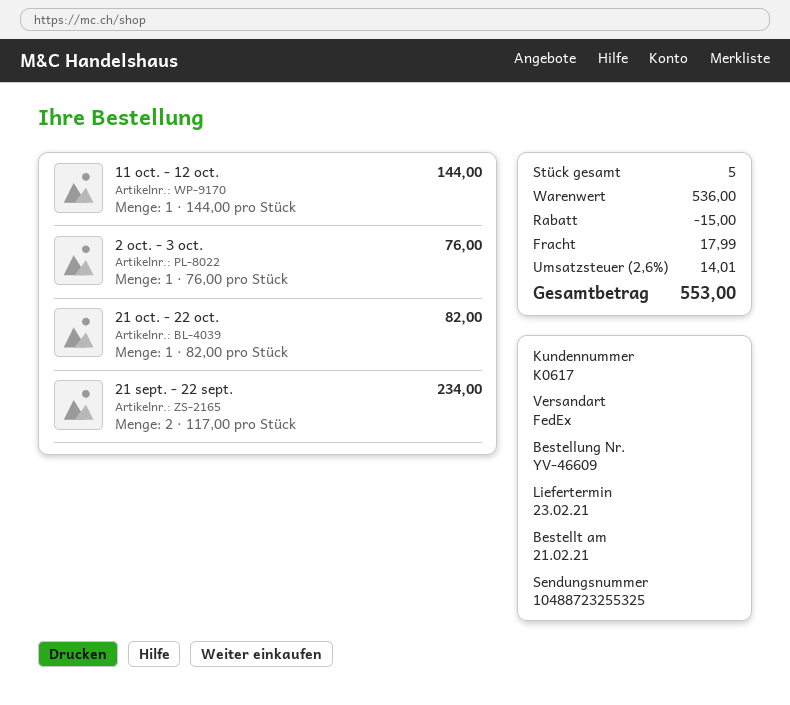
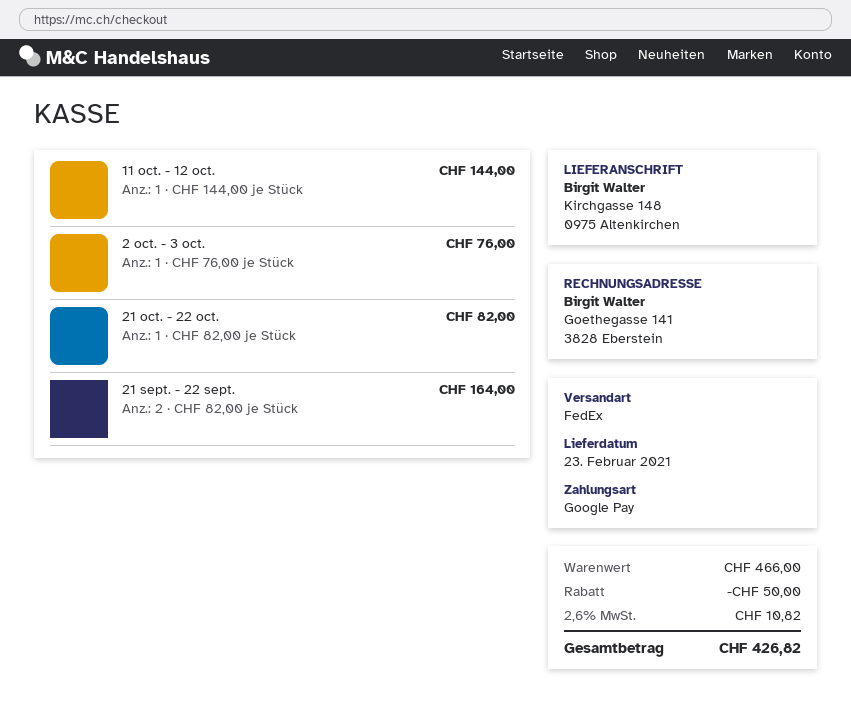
21 sept. - 22 sept.: 2 x 117.00 = 234.00 -> 2 x 82.00 = 164.00
subtotal: 536.00 -> 466.00
discount: 15.00 -> 50.00
shipping: 17.99 -> none
tax: 2.6% = 14.01 -> 2.6% = 10.82
total: 553.00 -> 426.82

